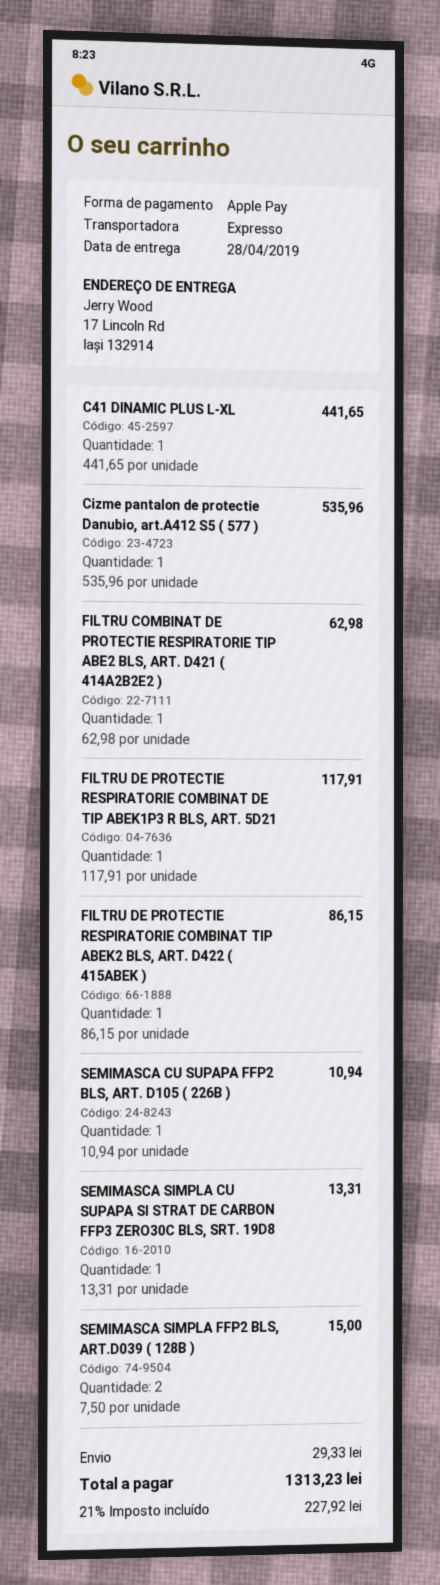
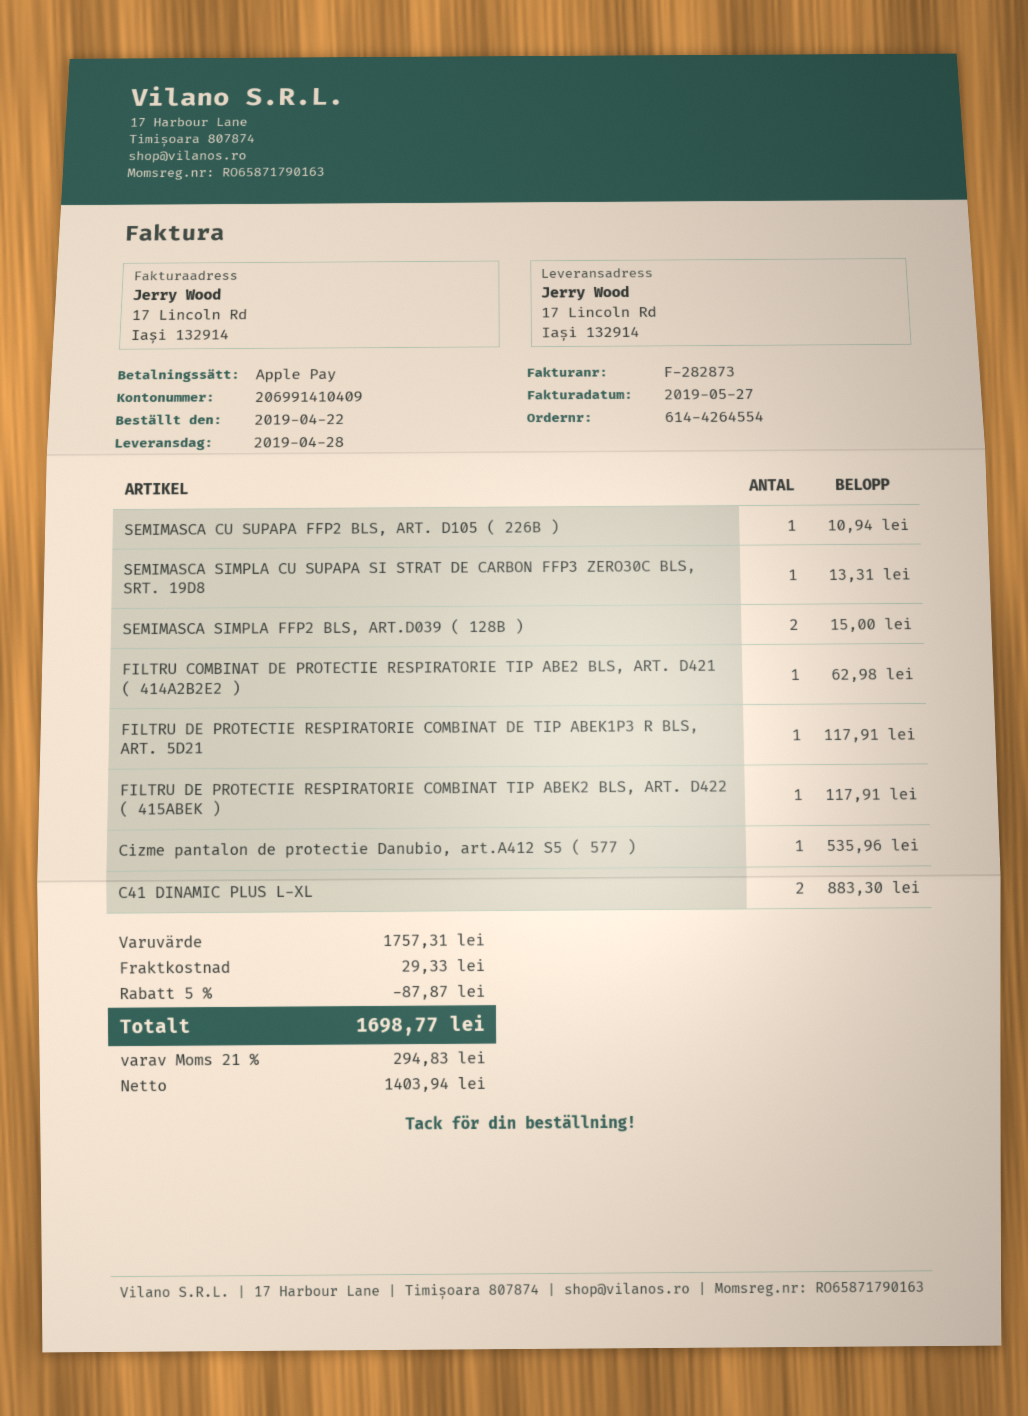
C41 DINAMIC PLUS L-XL: 1 for 441.65 -> 2 for 883.30
FILTRU DE PROTECTIE RESPIRATORIE COMBINAT TIP ABEK2 BLS, ART. D422 ( 415ABEK ): 1 for 86.15 -> 1 for 117.91
discount: none -> 5% = 87.87
tax: 21% = 227.92 -> 21% = 294.83
total: 1313.23 -> 1698.77

